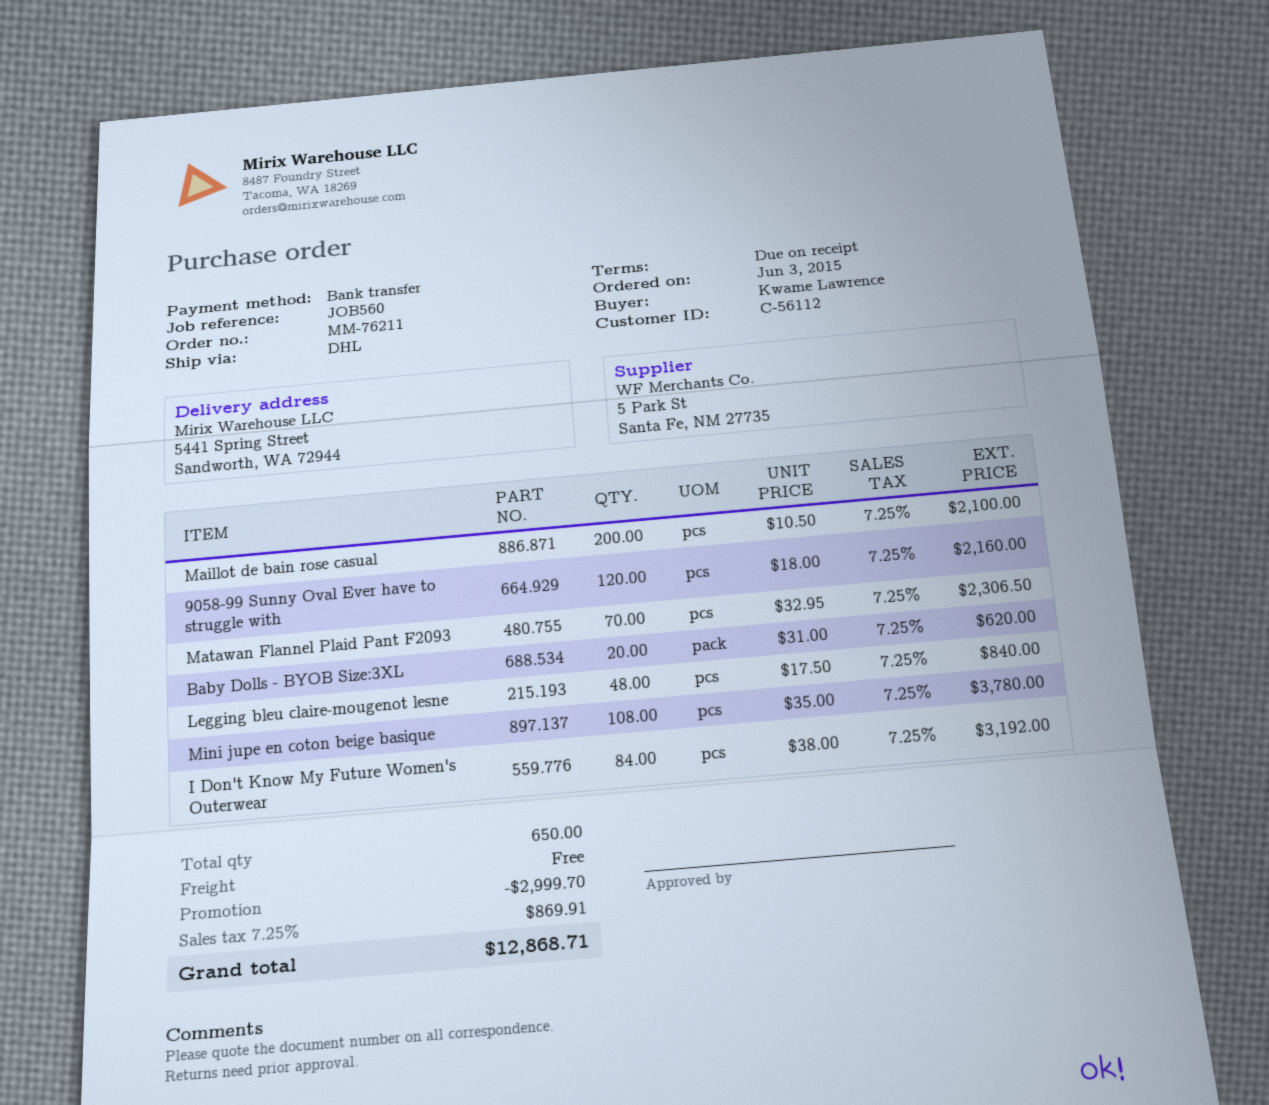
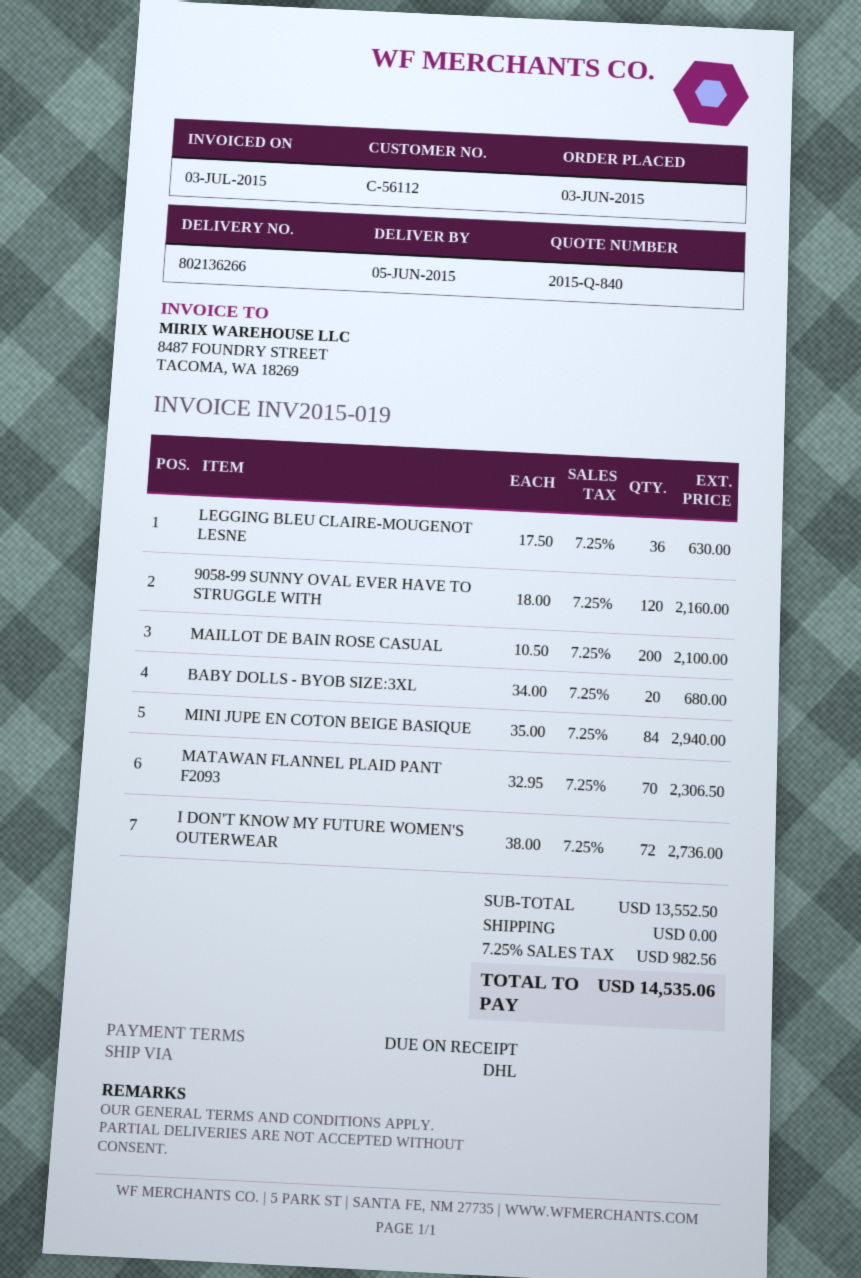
Baby Dolls - BYOB Size:3XL: 20 x 31.00 = 620.00 -> 20 x 34.00 = 680.00
Legging bleu claire-mougenot lesne: 48 x 17.50 = 840.00 -> 36 x 17.50 = 630.00
Mini jupe en coton beige basique: 108 x 35.00 = 3780.00 -> 84 x 35.00 = 2940.00
I Don't Know My Future Women's Outerwear: 84 x 38.00 = 3192.00 -> 72 x 38.00 = 2736.00
discount: 2999.70 -> none
tax: 7.25% = 869.91 -> 7.25% = 982.56
total: 12868.71 -> 14535.06

